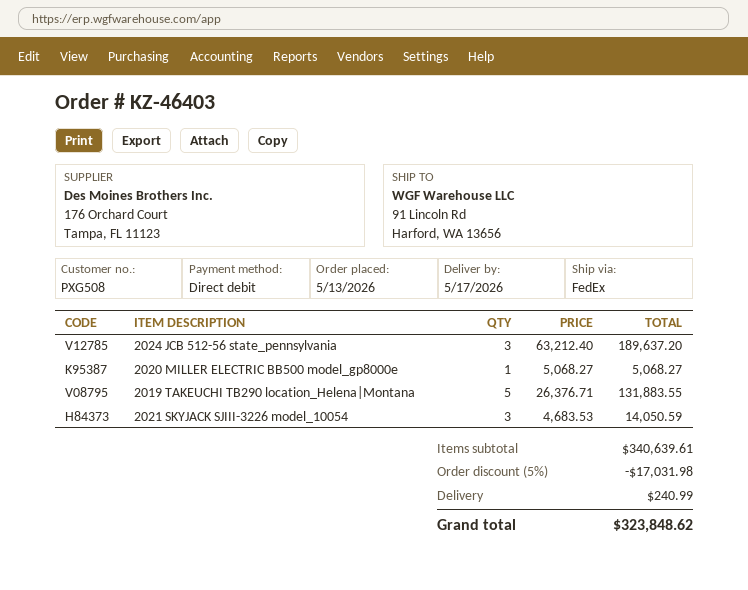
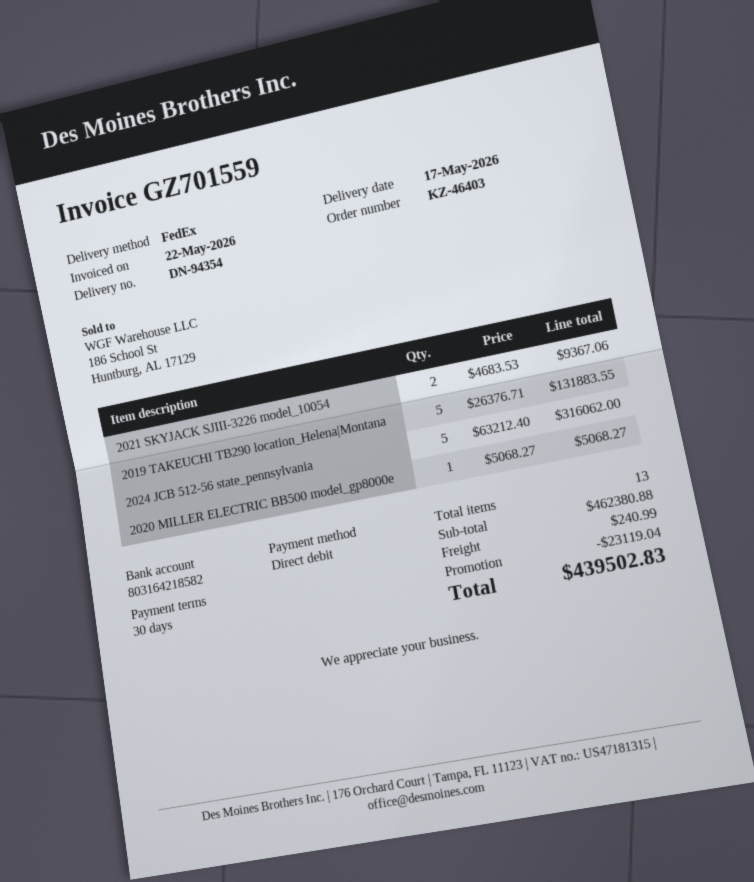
2024 JCB 512-56 state_pennsylvania: 3 x 63212.40 = 189637.20 -> 5 x 63212.40 = 316062.00
2021 SKYJACK SJIII-3226 model_10054: 3 x 4683.53 = 14050.59 -> 2 x 4683.53 = 9367.06
subtotal: 340639.61 -> 462380.88
discount: 17031.98 -> 23119.04
total: 323848.62 -> 439502.83

